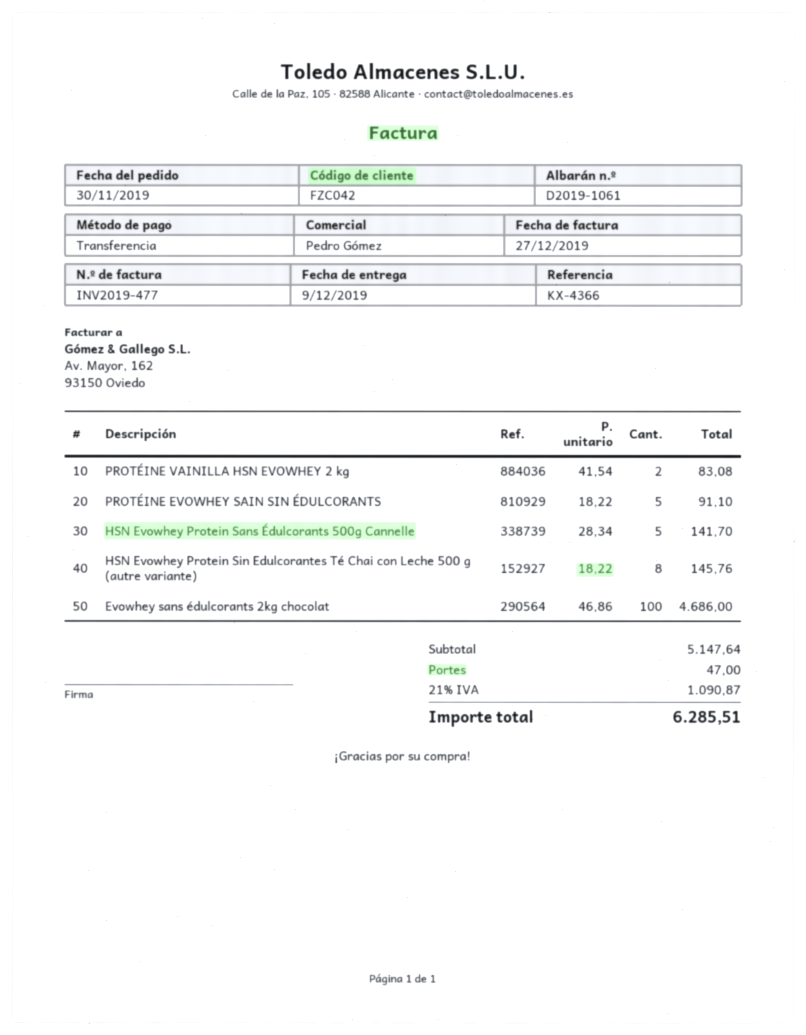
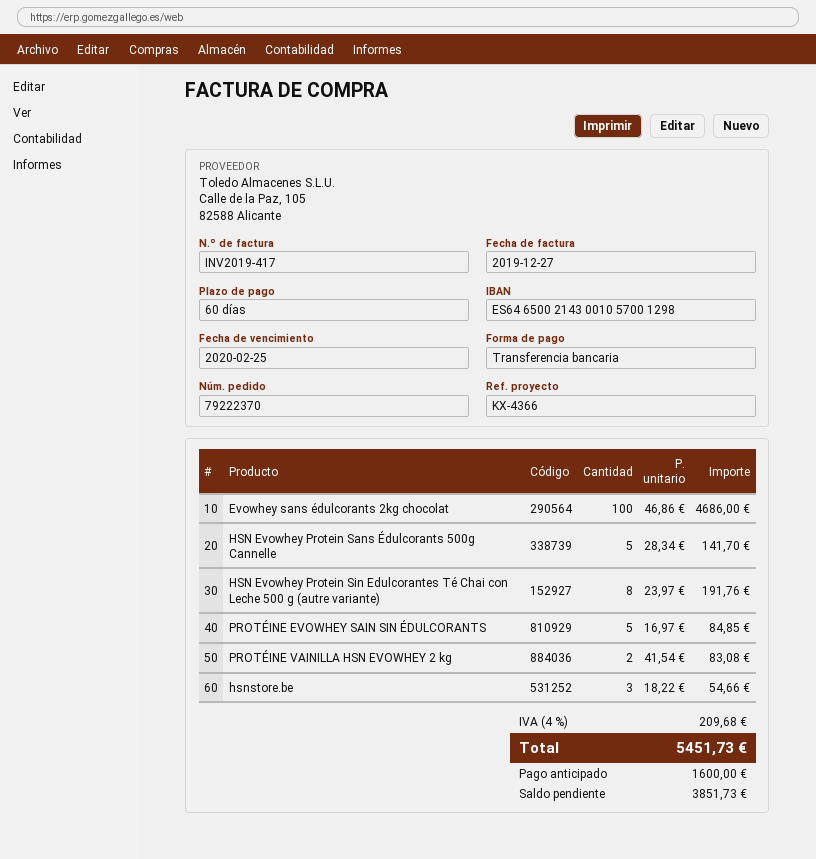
invoice number: INV2019-477 -> INV2019-417
PROTÉINE EVOWHEY SAIN SIN ÉDULCORANTS: 5 x 18.22 = 91.10 -> 5 x 16.97 = 84.85
HSN Evowhey Protein Sin Edulcorantes Té Chai con Leche 500 g (autre variante): 8 x 18.22 = 145.76 -> 8 x 23.97 = 191.76
hsnstore.be: none -> 3 x 18.22 = 54.66
shipping: 47.00 -> none
tax: 21% = 1090.87 -> 4% = 209.68
total: 6285.51 -> 5451.73

